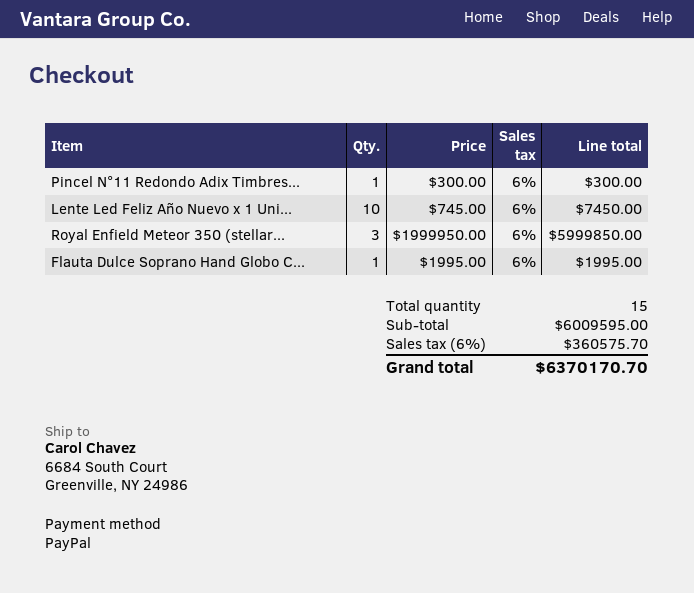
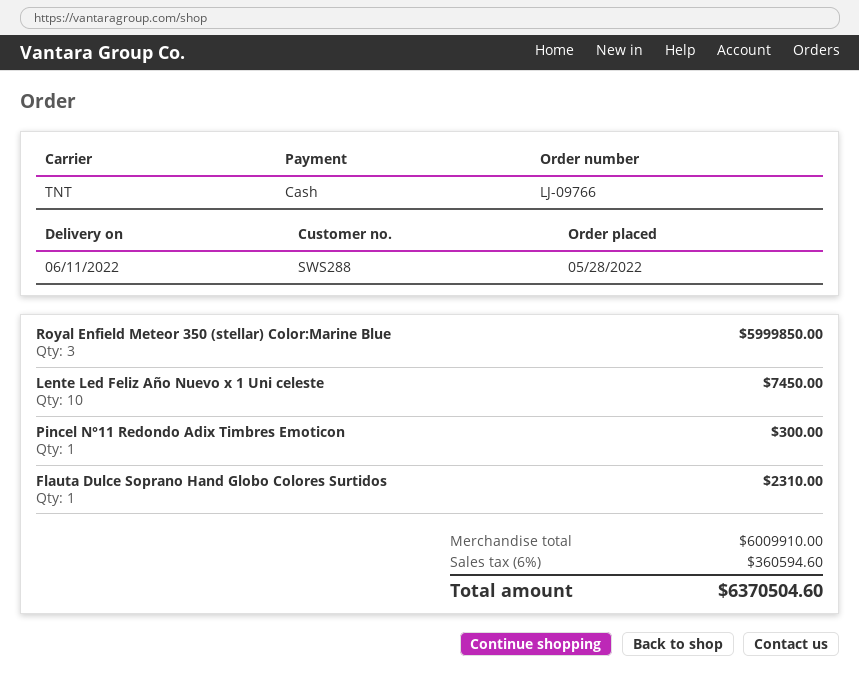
payment method: PayPal -> cash
Flauta Dulce Soprano Hand Globo C...: 1 for 1995.00 -> 1 for 2310.00
subtotal: 6009595.00 -> 6009910.00
tax: 6% = 360575.70 -> 6% = 360594.60
total: 6370170.70 -> 6370504.60

